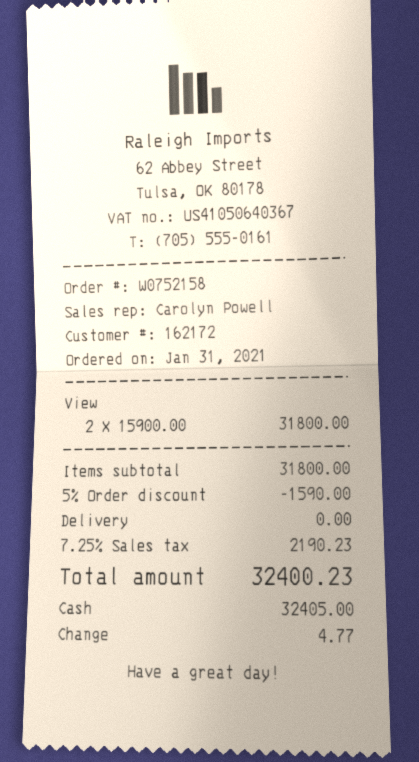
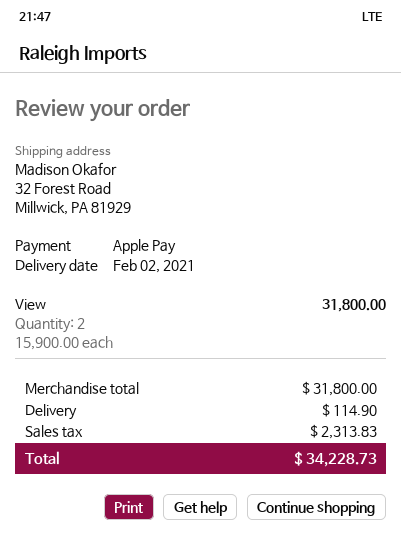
payment method: cash -> Apple Pay
discount: 5% = 1590.00 -> none
shipping: 0.00 -> 114.90
tax: 2190.23 -> 2313.83
total: 32400.23 -> 34228.73

